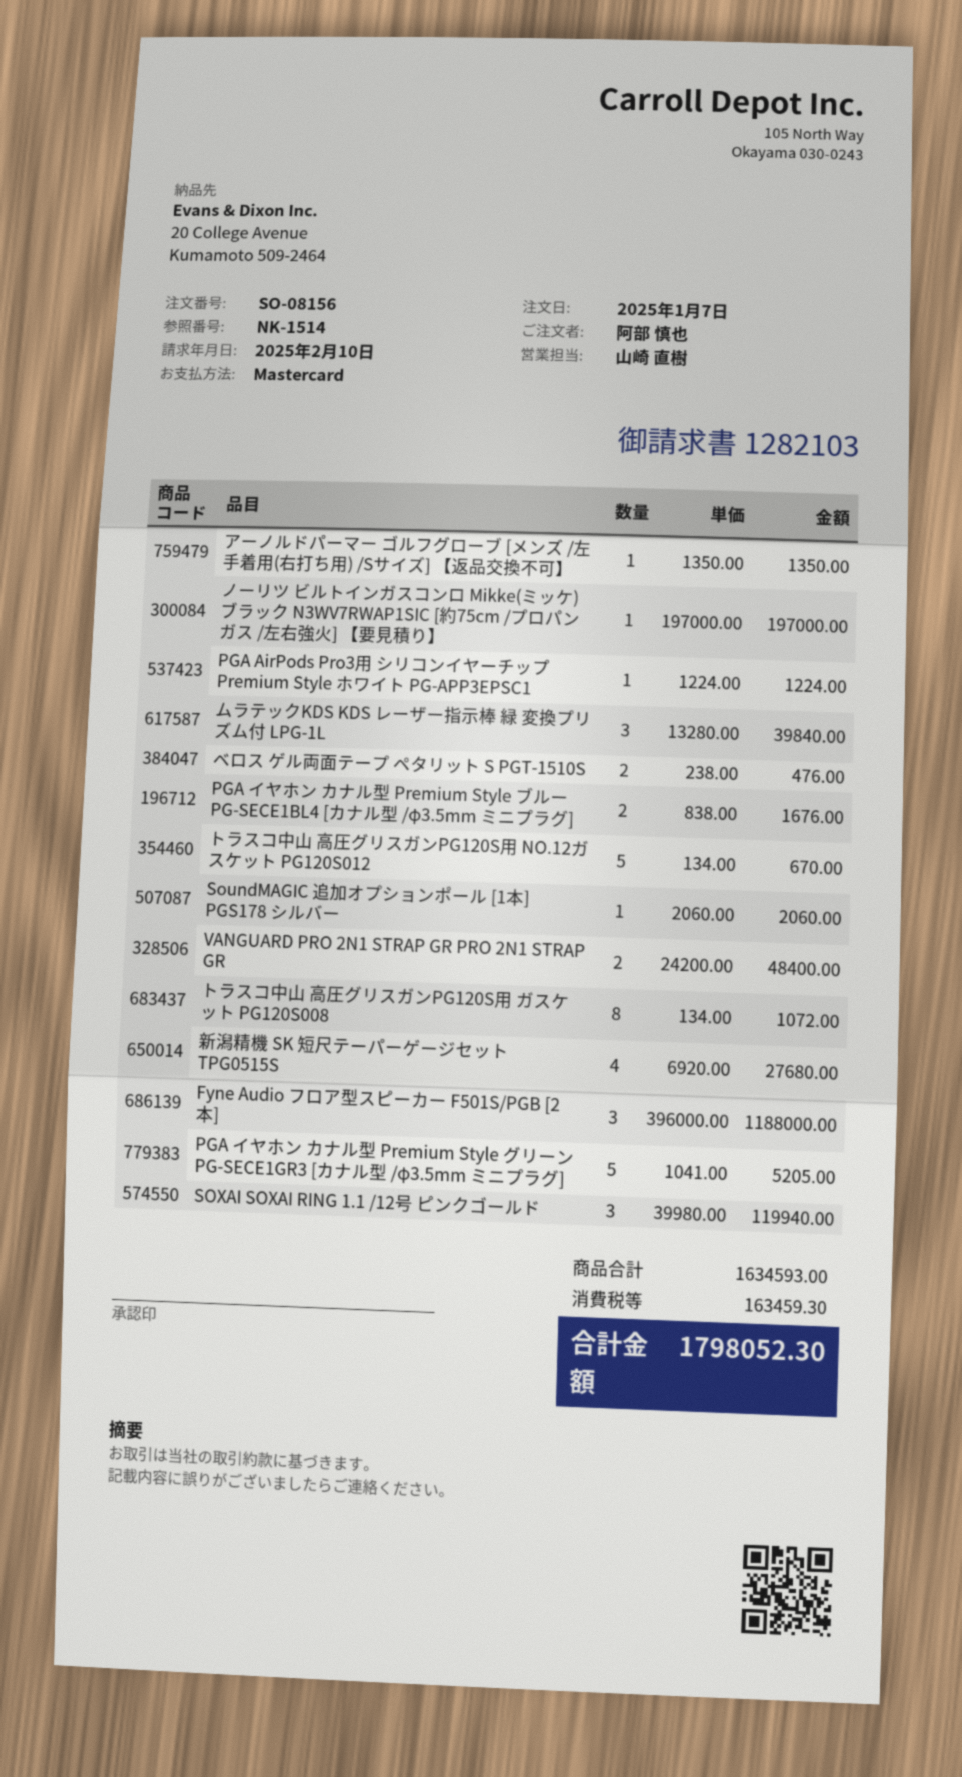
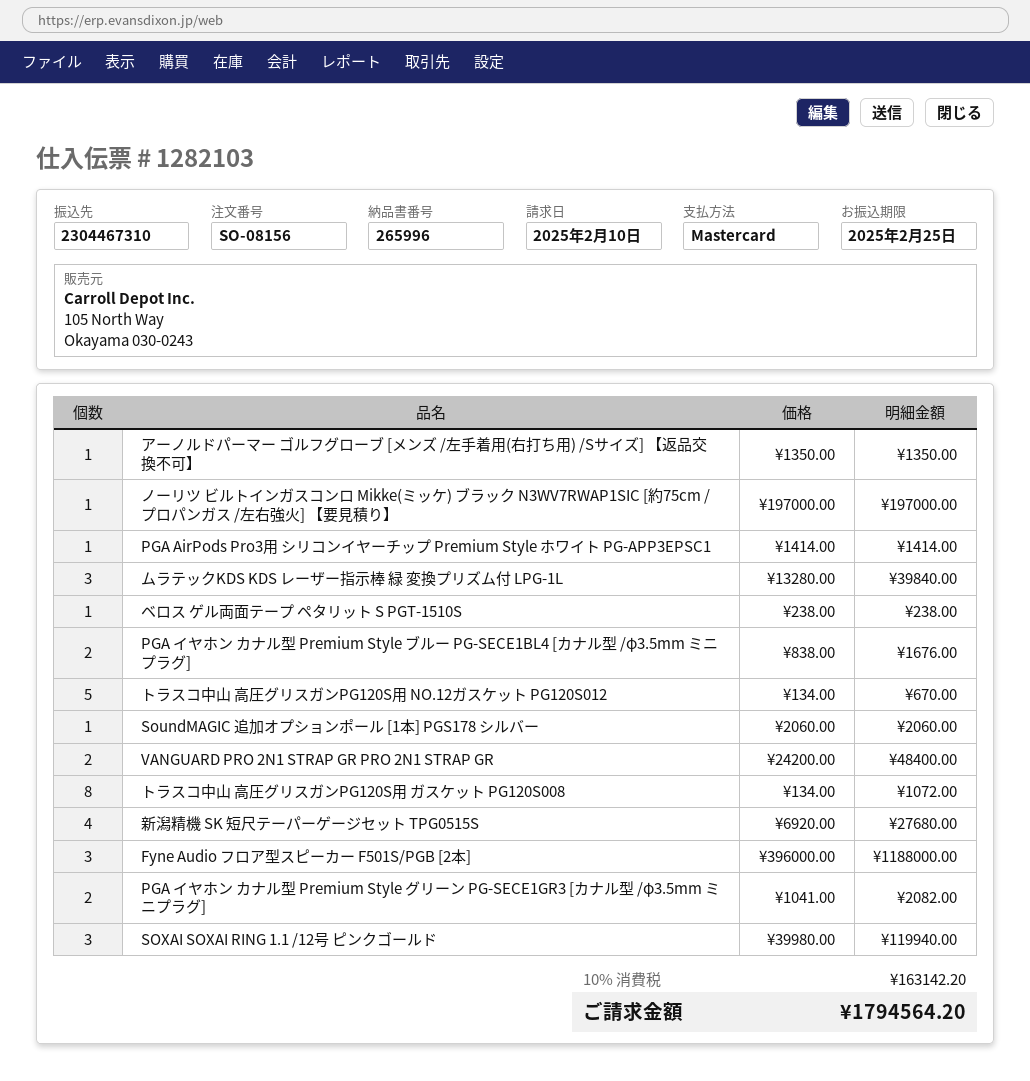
PGA AirPods Pro3用 シリコンイヤーチップ Premium Style ホワイト PG-APP3EPSC1: 1 x 1224.00 = 1224.00 -> 1 x 1414.00 = 1414.00
ベロス ゲル両面テープ ペタリット S PGT-1510S: 2 x 238.00 = 476.00 -> 1 x 238.00 = 238.00
PGA イヤホン カナル型 Premium Style グリーン PG-SECE1GR3 [カナル型 /φ3.5mm ミニプラグ]: 5 x 1041.00 = 5205.00 -> 2 x 1041.00 = 2082.00
tax: 163459.30 -> 163142.20
total: 1798052.30 -> 1794564.20

